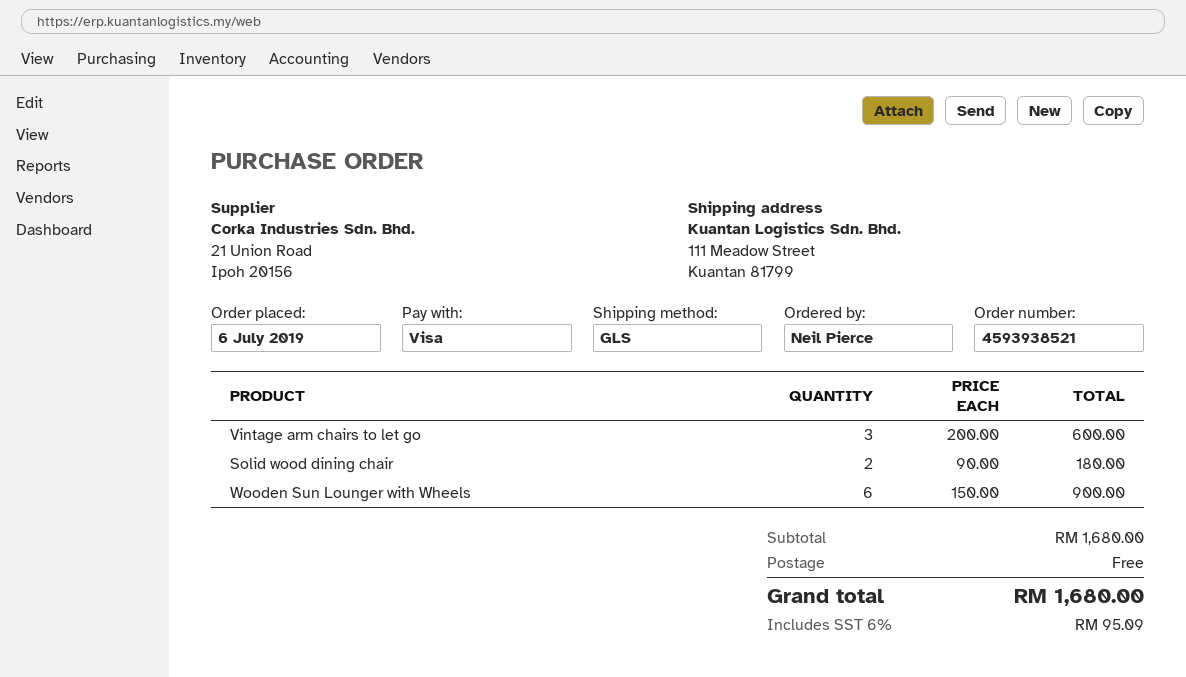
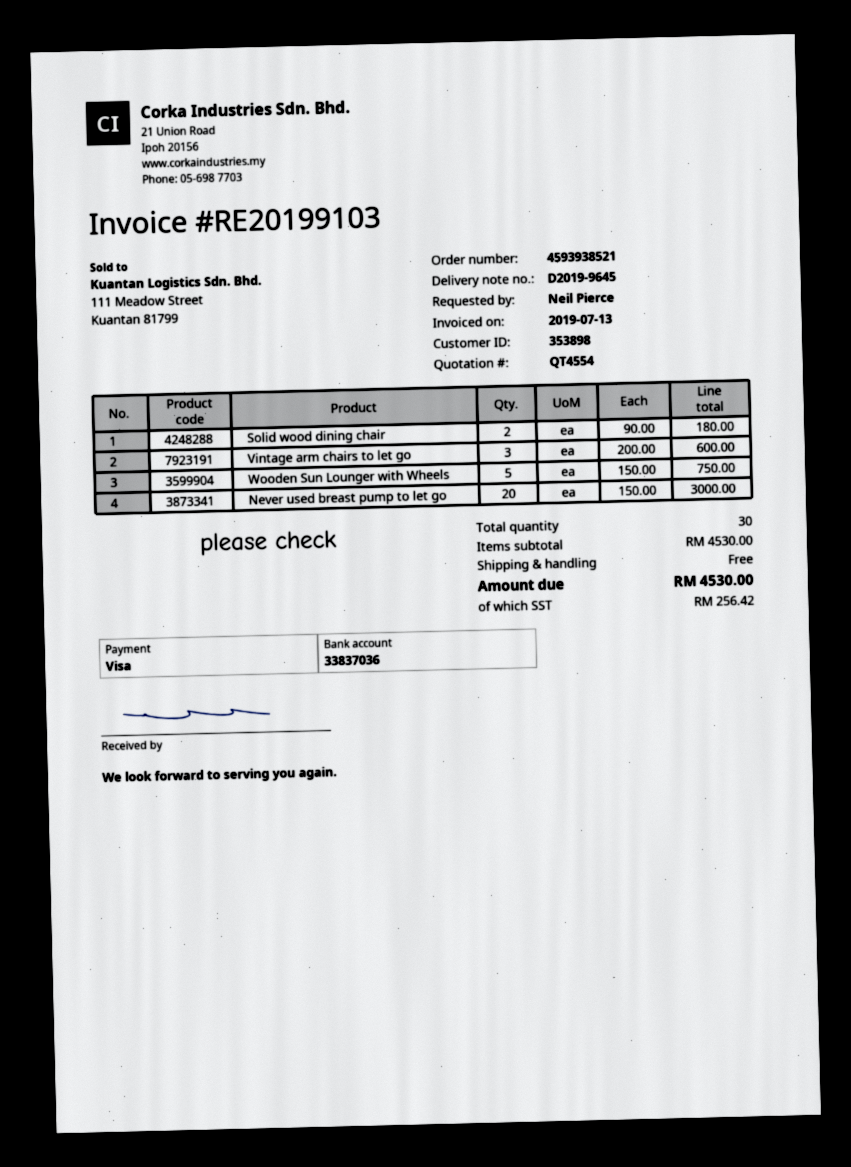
Wooden Sun Lounger with Wheels: 6 x 150.00 = 900.00 -> 5 x 150.00 = 750.00
Never used breast pump to let go: none -> 20 x 150.00 = 3000.00
subtotal: 1680.00 -> 4530.00
tax: 95.09 -> 256.42
total: 1680.00 -> 4530.00

